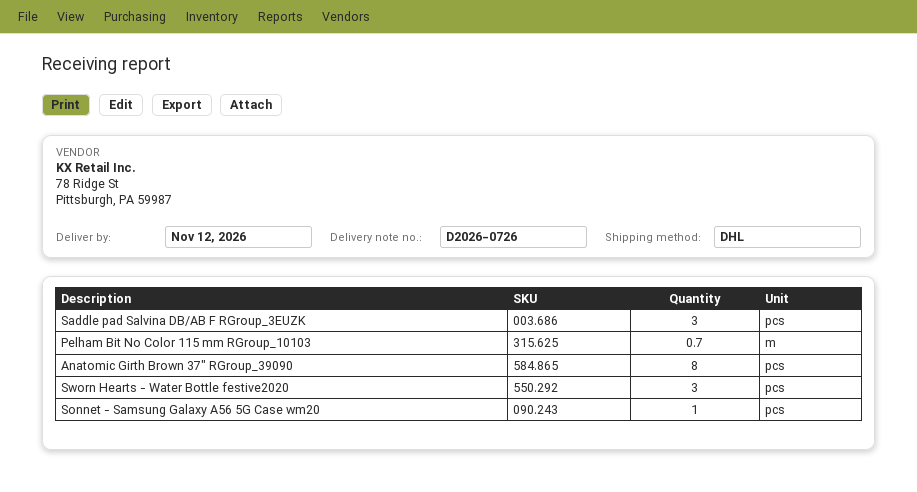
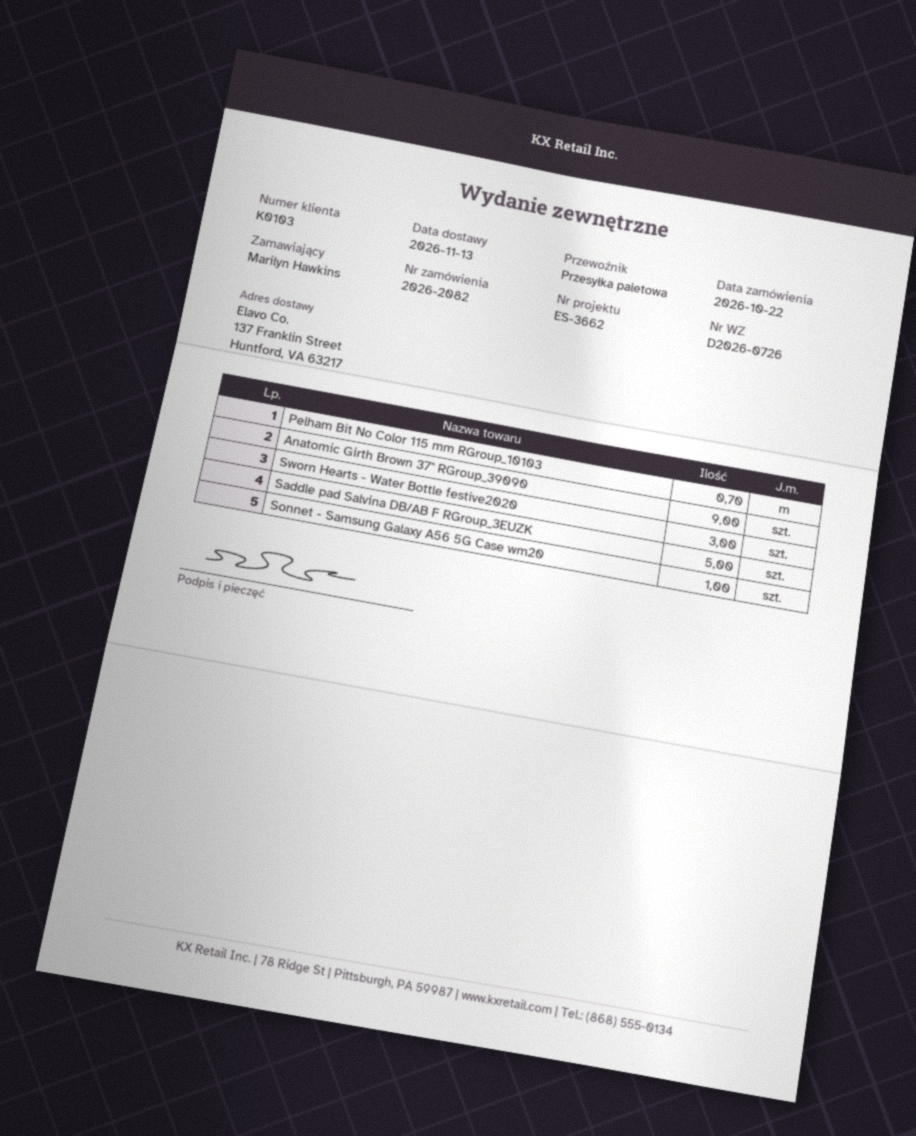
delivery date: 2026-11-12 -> 2026-11-13
shipping method: DHL -> pallet freight
Saddle pad Salvina DB/AB F RGroup_3EUZK: 3 -> 5
Anatomic Girth Brown 37" RGroup_39090: 8 -> 9

